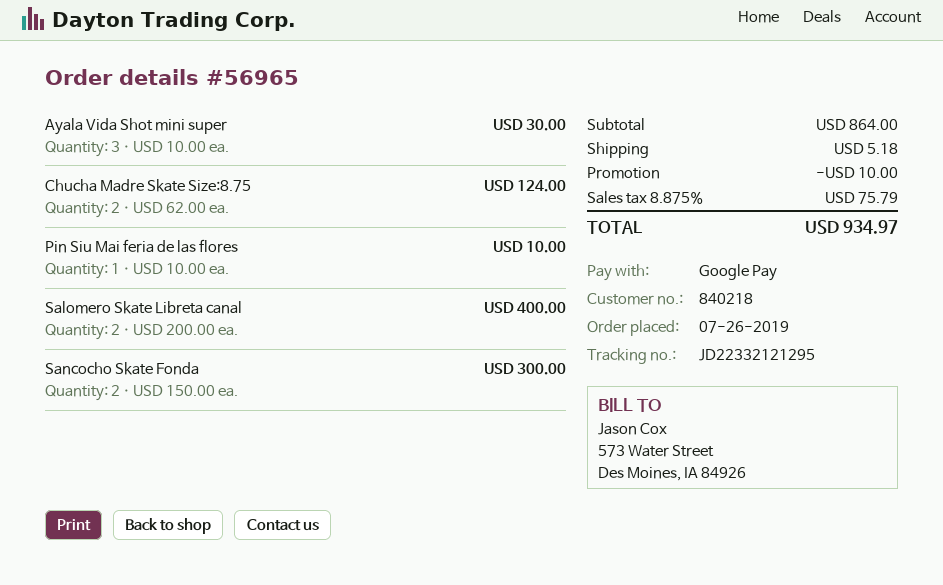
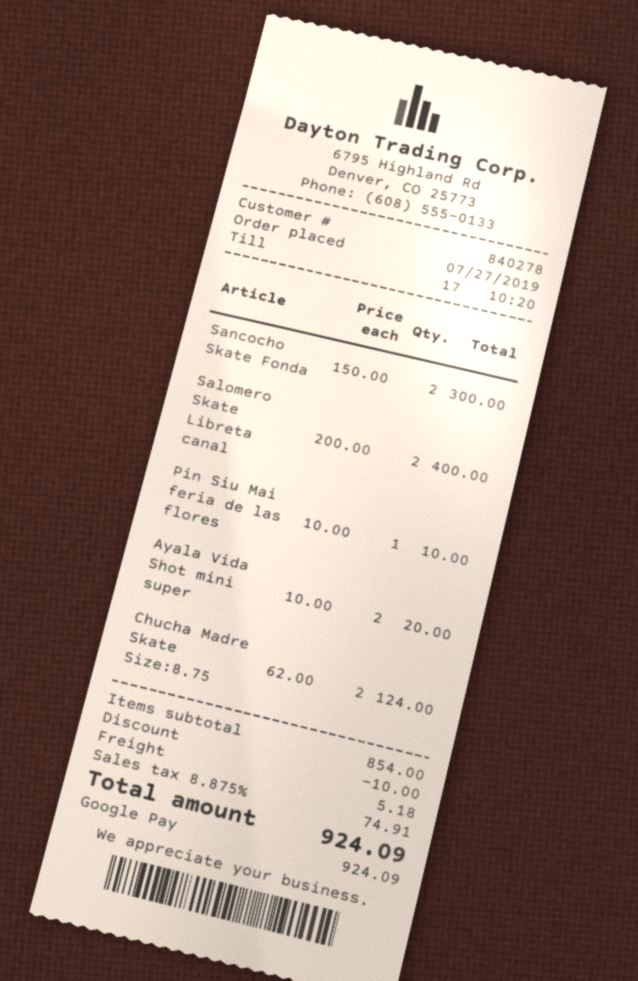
order date: 2019-07-26 -> 2019-07-27
customer number: 840218 -> 840278
Ayala Vida Shot mini super: 3 x 10.00 = 30.00 -> 2 x 10.00 = 20.00
subtotal: 864.00 -> 854.00
tax: 8.875% = 75.79 -> 8.875% = 74.91
total: 934.97 -> 924.09

